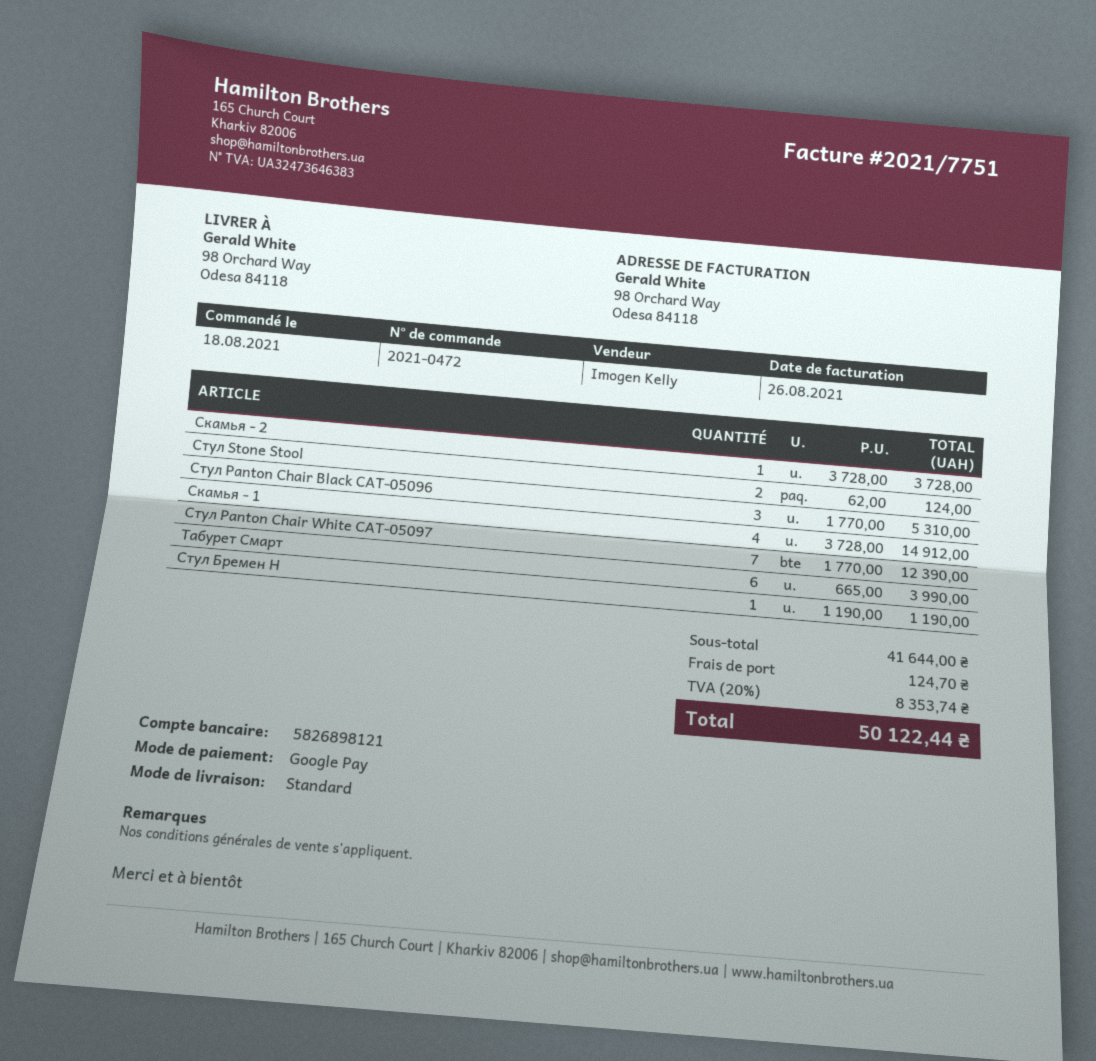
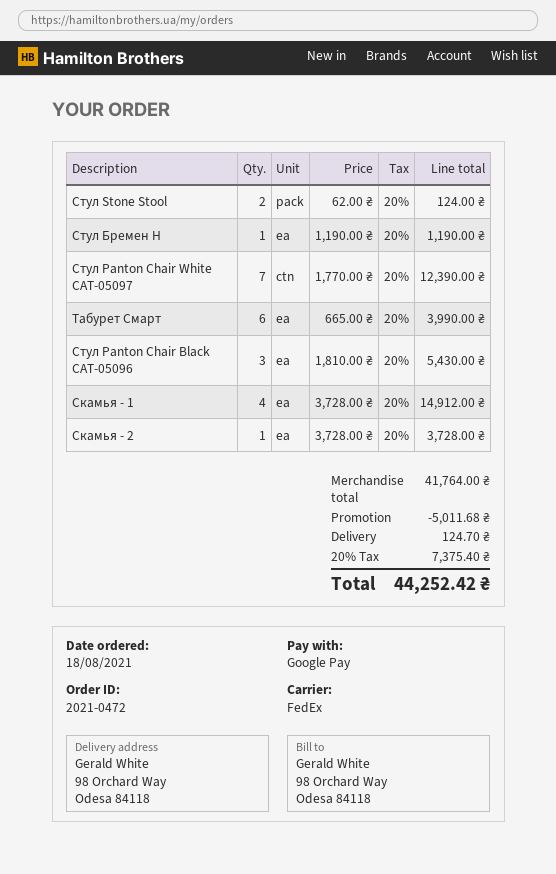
shipping method: standard -> FedEx
Стул Panton Chair Black CAT-05096: 3 x 1770.00 = 5310.00 -> 3 x 1810.00 = 5430.00
subtotal: 41644.00 -> 41764.00
discount: none -> 5011.68
tax: 20% = 8353.74 -> 20% = 7375.40
total: 50122.44 -> 44252.42

